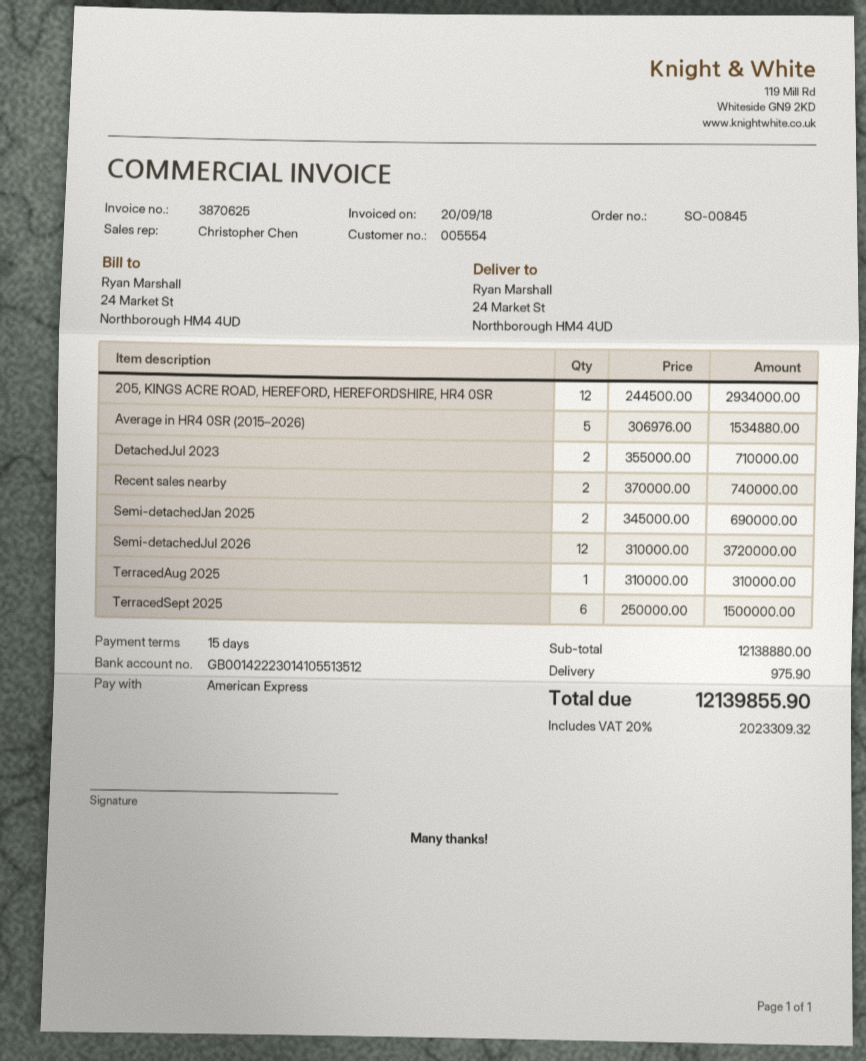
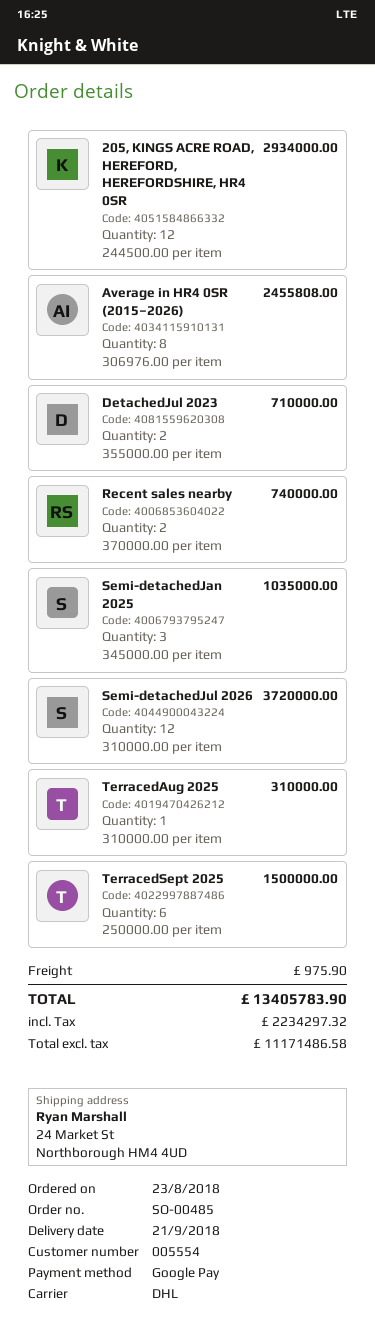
order number: SO-00845 -> SO-00485
payment method: American Express -> Google Pay
Average in HR4 0SR (2015–2026): 5 x 306976.00 = 1534880.00 -> 8 x 306976.00 = 2455808.00
Semi-detachedJan 2025: 2 x 345000.00 = 690000.00 -> 3 x 345000.00 = 1035000.00
tax: 2023309.32 -> 2234297.32
total: 12139855.90 -> 13405783.90

